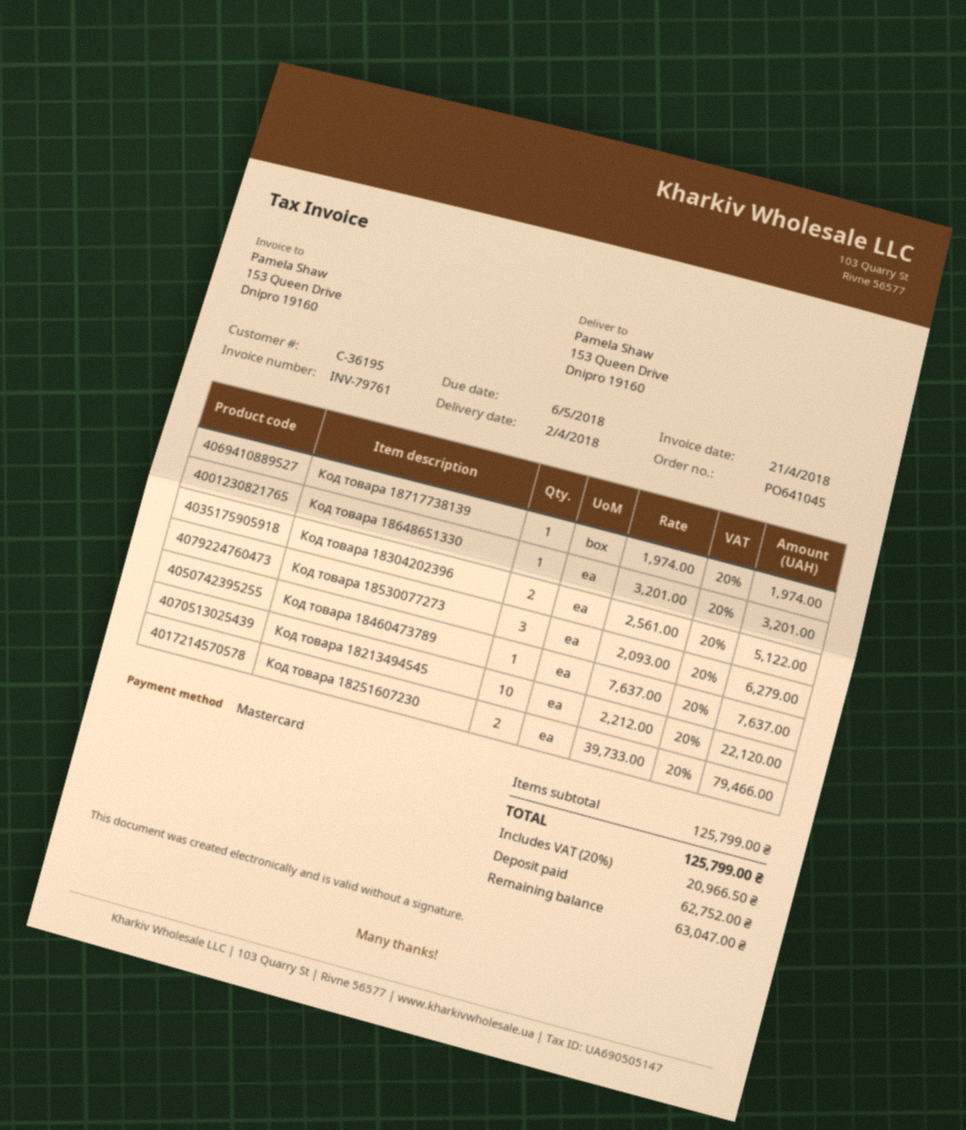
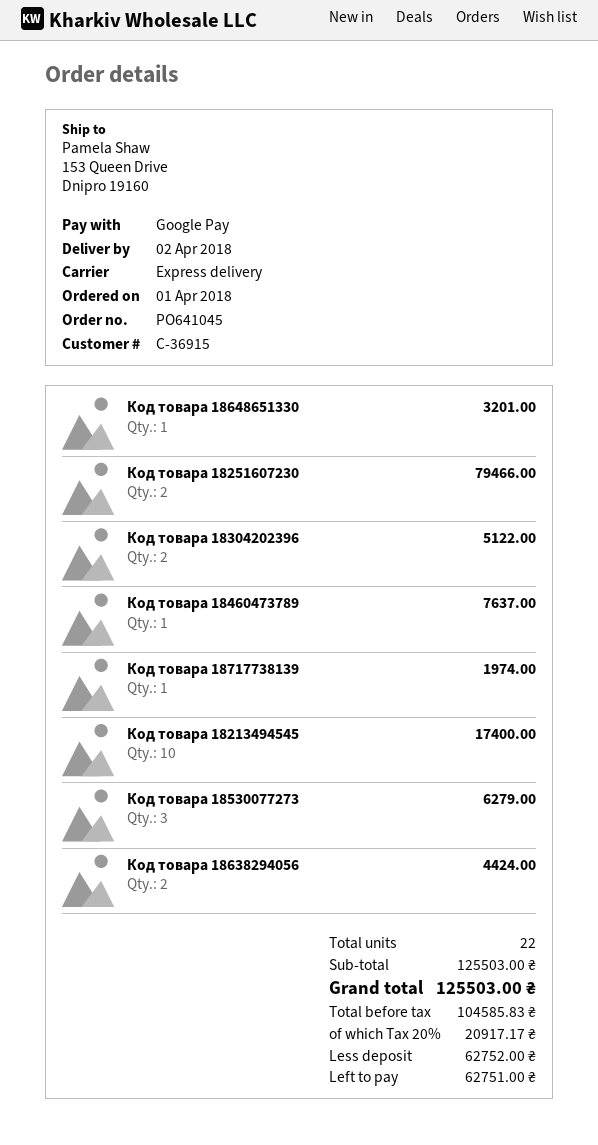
customer number: C-36195 -> C-36915
payment method: Mastercard -> Google Pay
Код товара 18213494545: 10 for 22120.00 -> 10 for 17400.00
Код товара 18638294056: none -> 2 for 4424.00
subtotal: 125799.00 -> 125503.00
tax: 20% = 20966.50 -> 20% = 20917.17
total: 125799.00 -> 125503.00
balance: 63047.00 -> 62751.00

